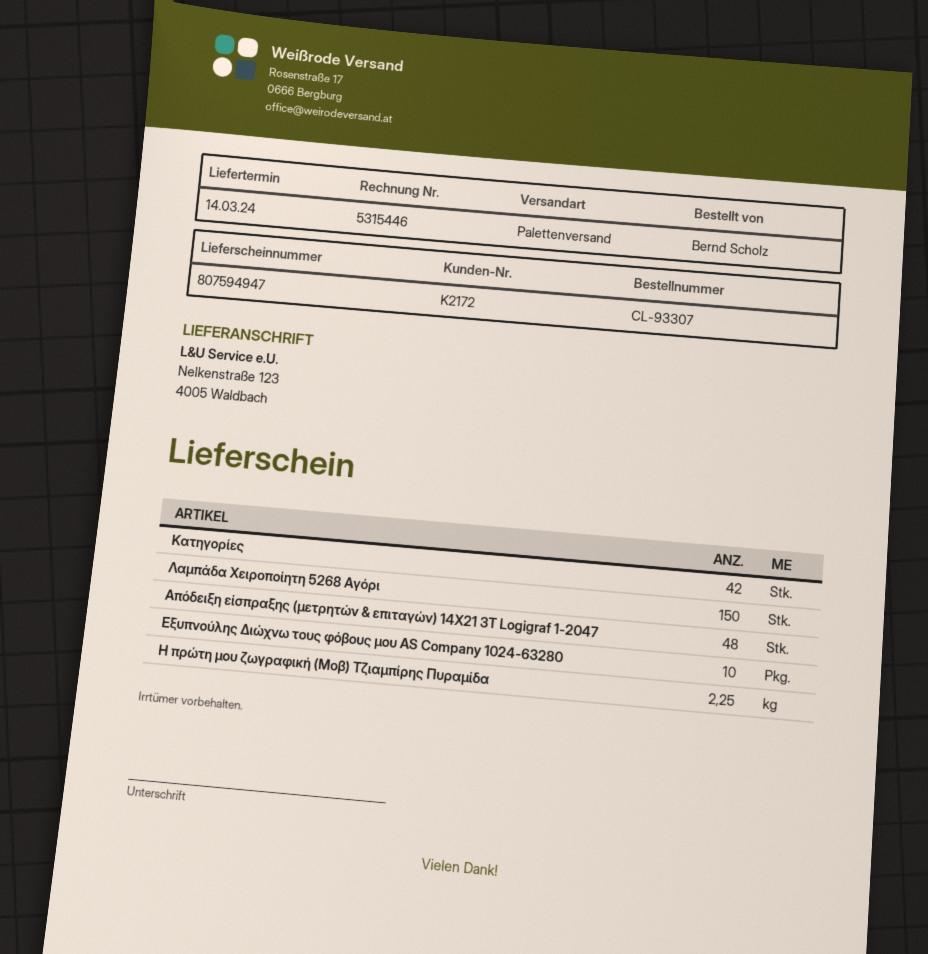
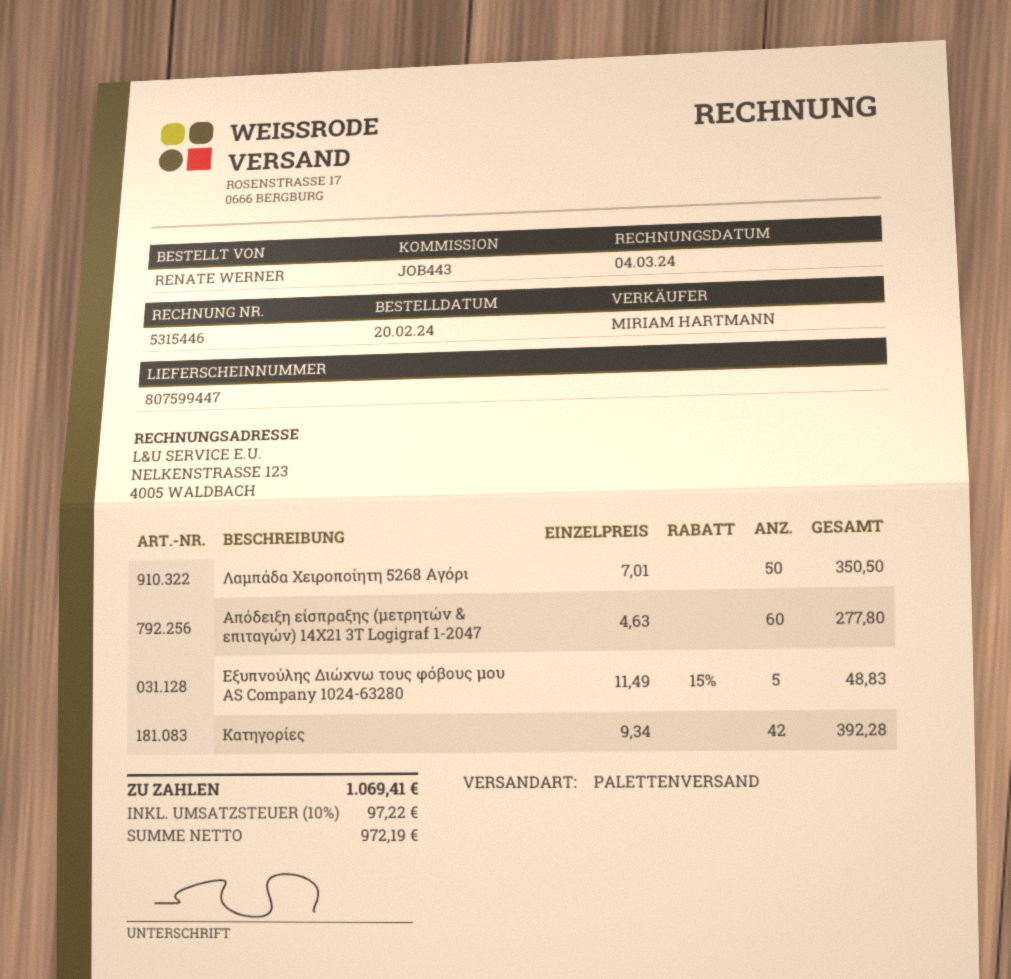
delivery note number: 807594947 -> 807599447
ordered by: Bernd Scholz -> RENATE WERNER
Λαμπάδα Χειροποίητη 5268 Αγόρι: 150 -> 50
Απόδειξη είσπραξης (μετρητών & επιταγών) 14Χ21 3Τ Logigraf 1-2047: 48 -> 60
Εξυπνούλης Διώχνω τους φόβους μου AS Company 1024-63280: 10 -> 5
Η πρώτη μου ζωγραφική (Μοβ) Τζιαμπίρης Πυραμίδα: 2.25 -> none

